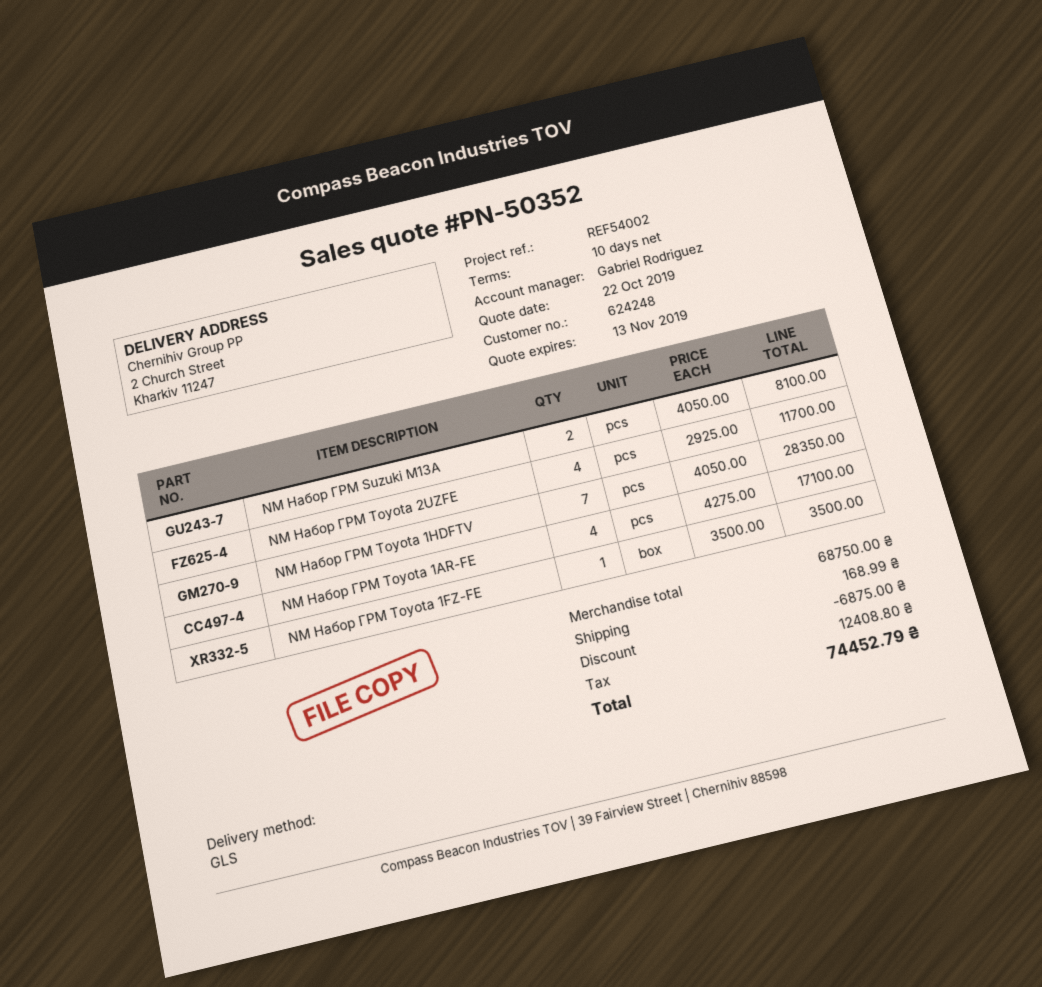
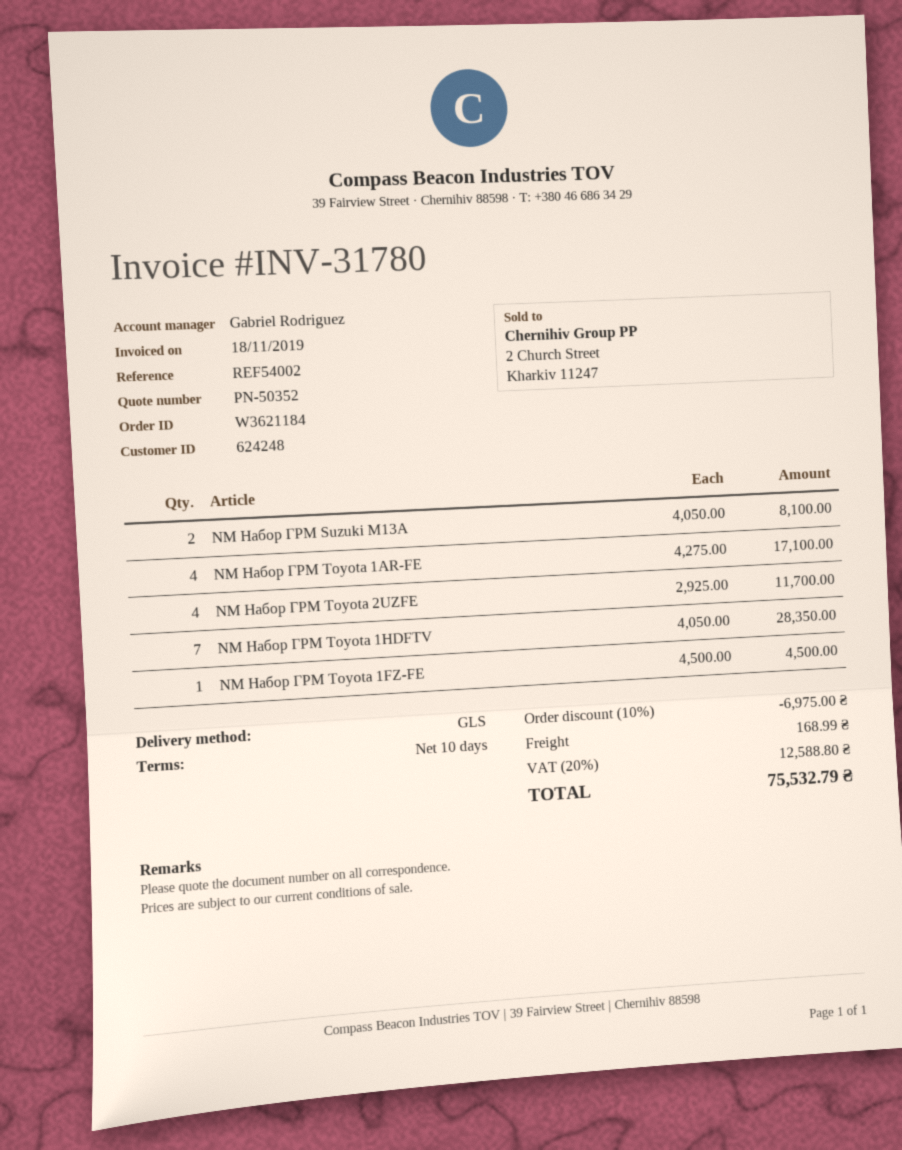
NM Набор ГРМ Toyota 1FZ-FE: 1 x 3500.00 = 3500.00 -> 1 x 4500.00 = 4500.00
discount: 6875.00 -> 6975.00
tax: 12408.80 -> 12588.80
total: 74452.79 -> 75532.79

